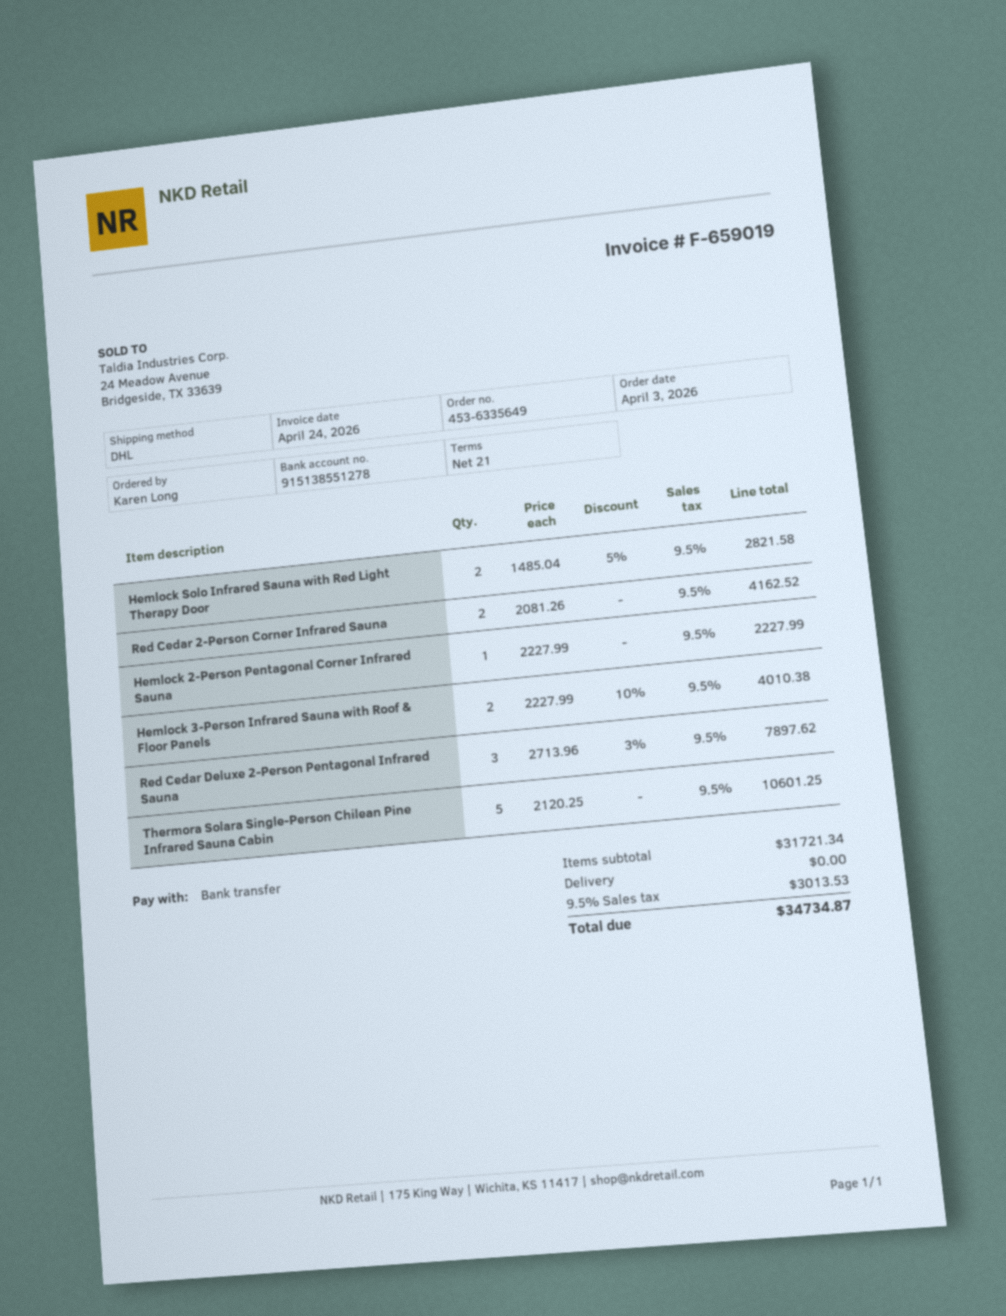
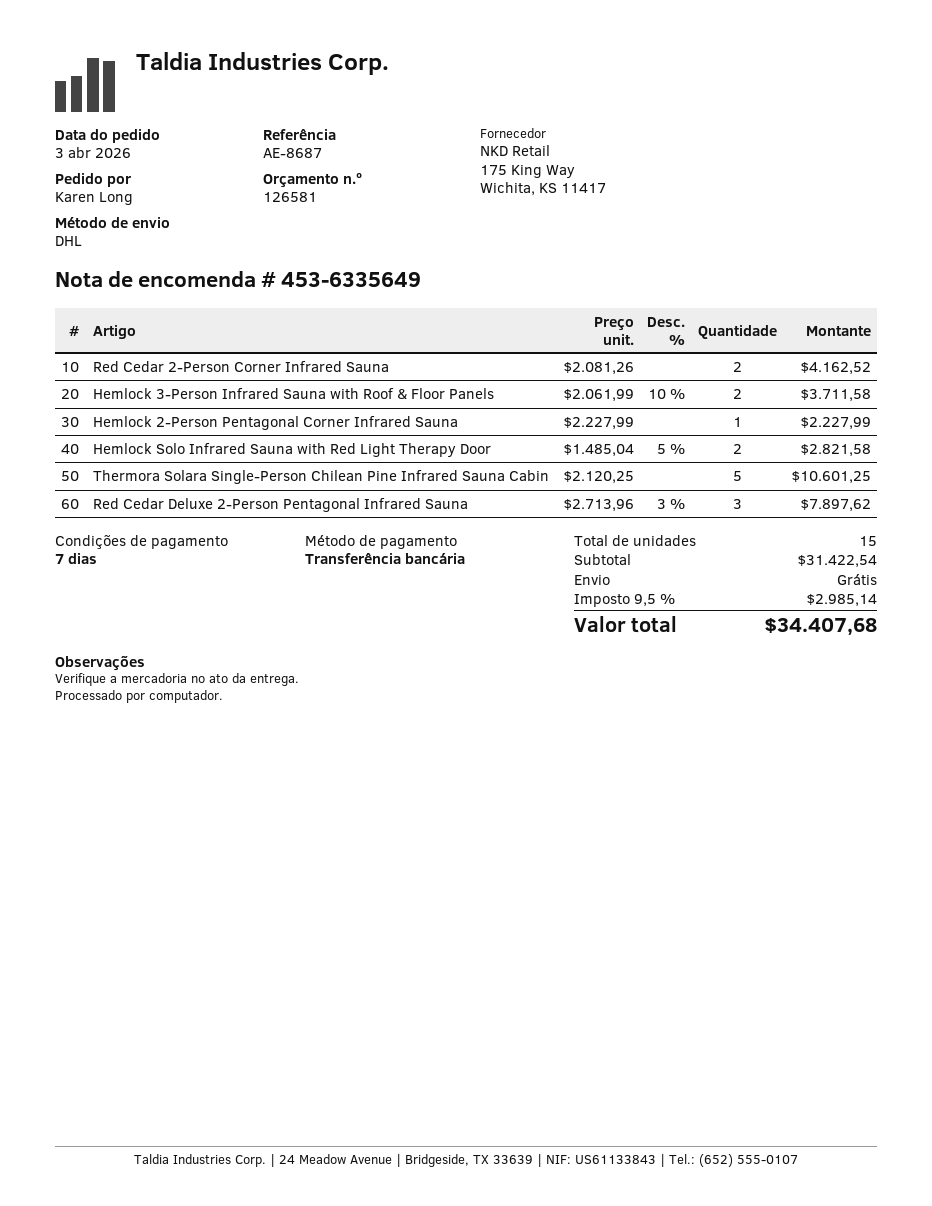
payment terms: 21 days -> 7 days
Hemlock 3-Person Infrared Sauna with Roof & Floor Panels: 2 x 2227.99 - 10% = 4010.38 -> 2 x 2061.99 - 10% = 3711.58
subtotal: 31721.34 -> 31422.54
tax: 9.5% = 3013.53 -> 9.5% = 2985.14
total: 34734.87 -> 34407.68

